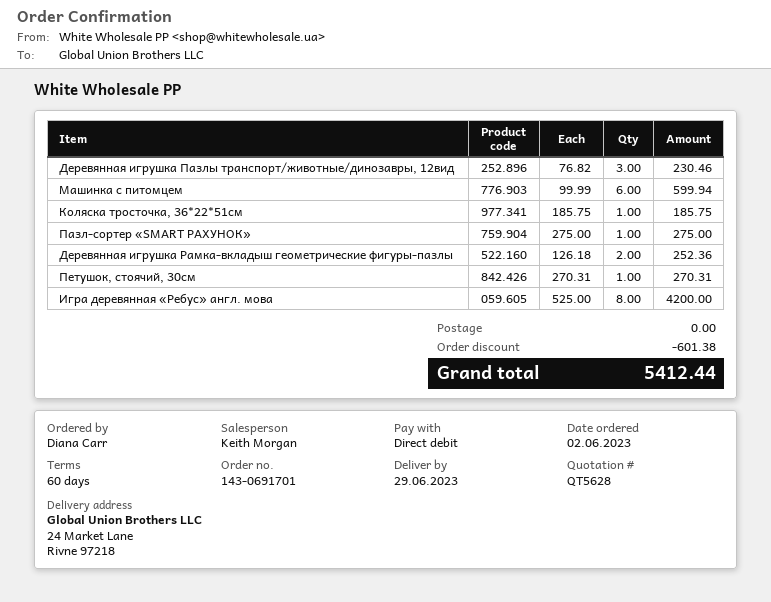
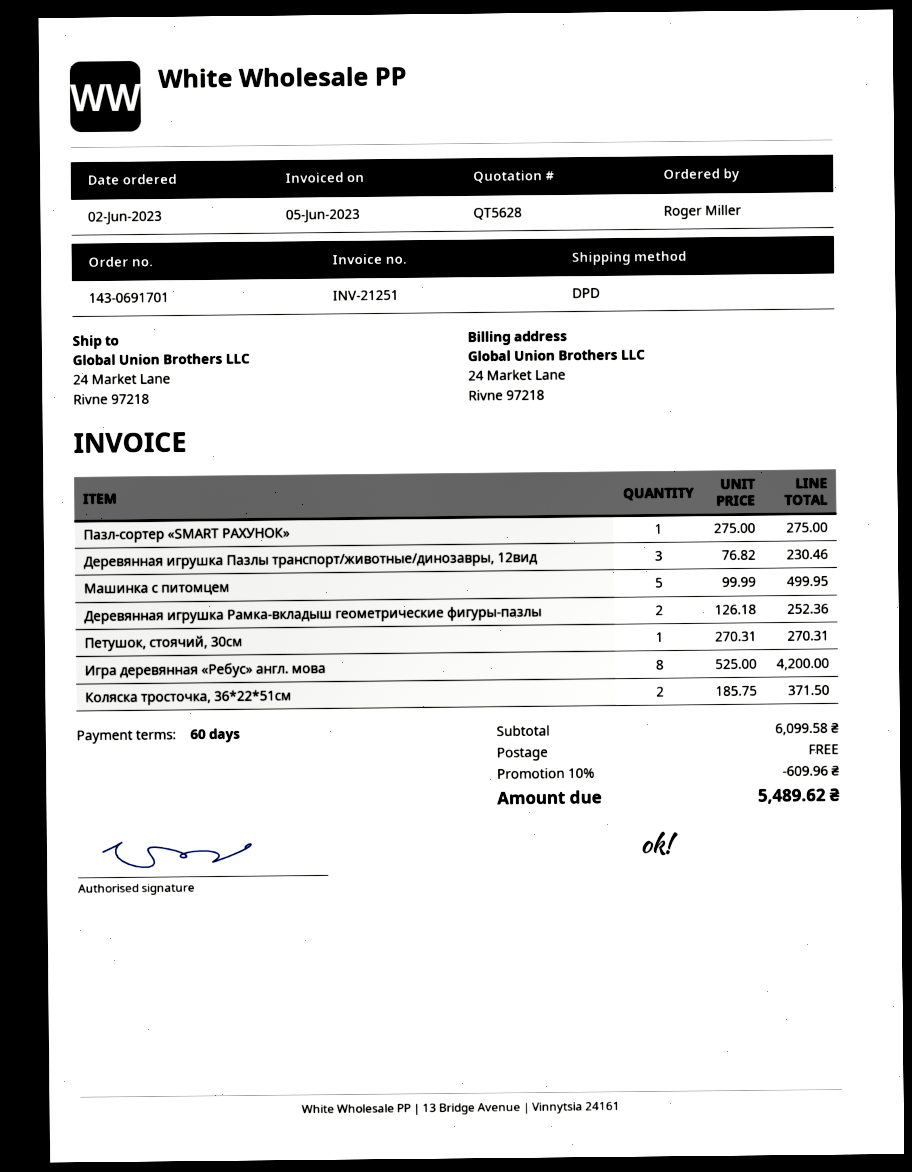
ordered by: Diana Carr -> Roger Miller
Машинка с питомцем: 6 x 99.99 = 599.94 -> 5 x 99.99 = 499.95
Коляска тросточка, 36*22*51см: 1 x 185.75 = 185.75 -> 2 x 185.75 = 371.50
discount: 601.38 -> 609.96
total: 5412.44 -> 5489.62

